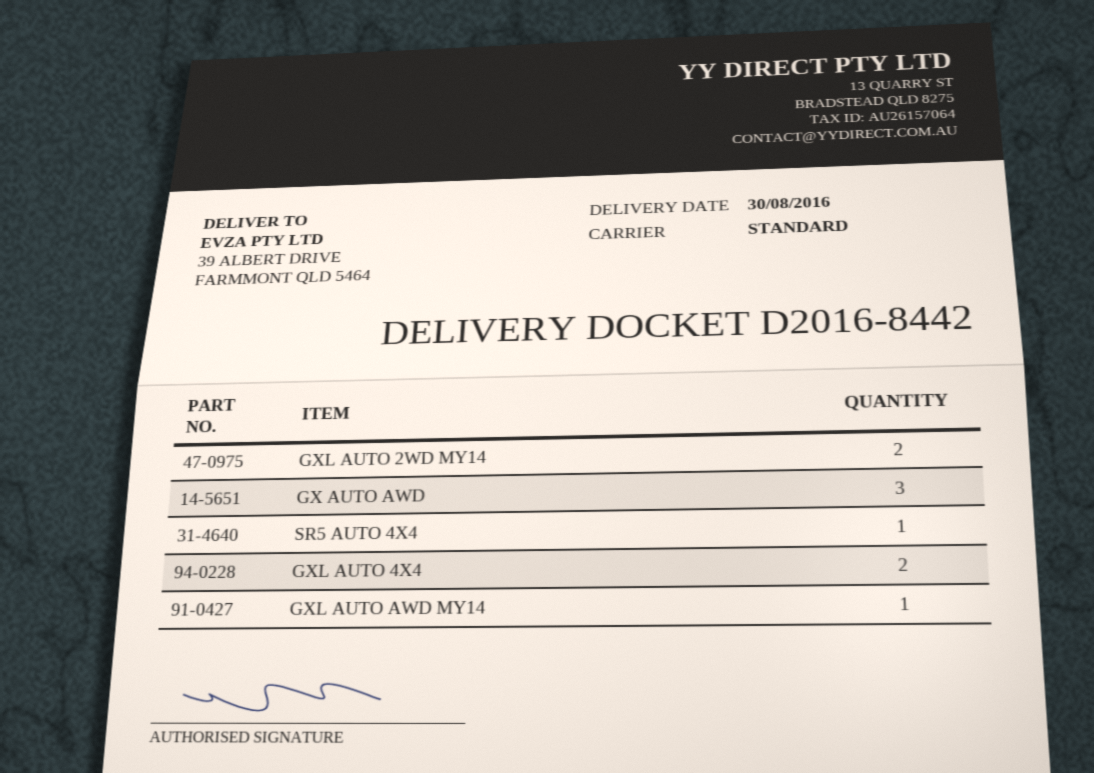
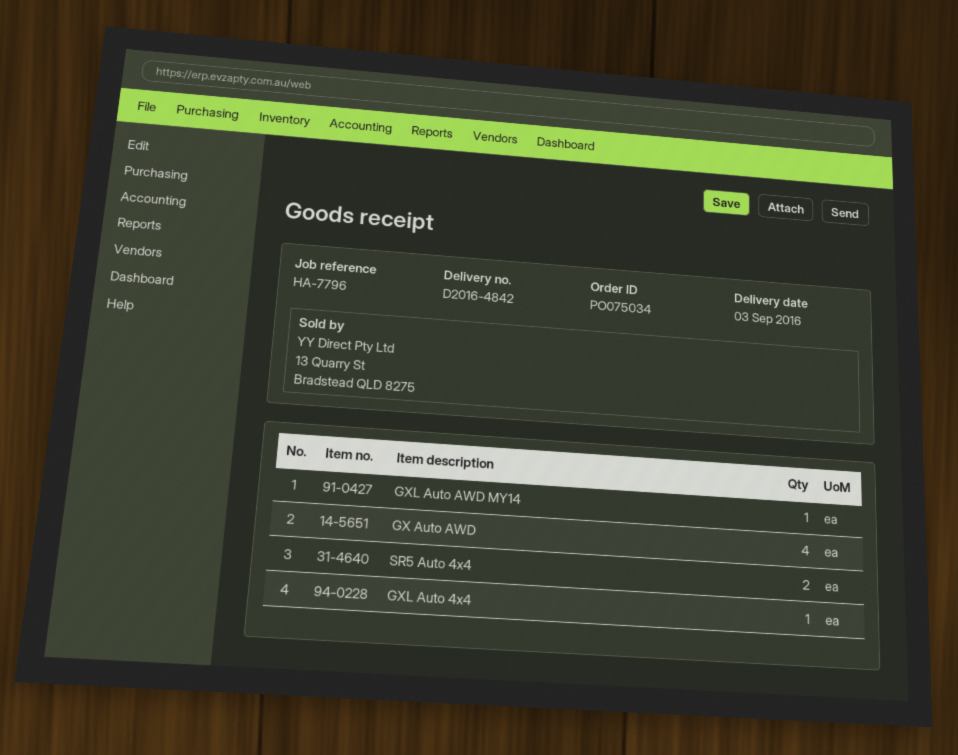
delivery note number: D2016-8442 -> D2016-4842
delivery date: 2016-08-30 -> 2016-09-03
GXL AUTO 2WD MY14: 2 -> none
GX AUTO AWD: 3 -> 4
SR5 AUTO 4X4: 1 -> 2
GXL AUTO 4X4: 2 -> 1

